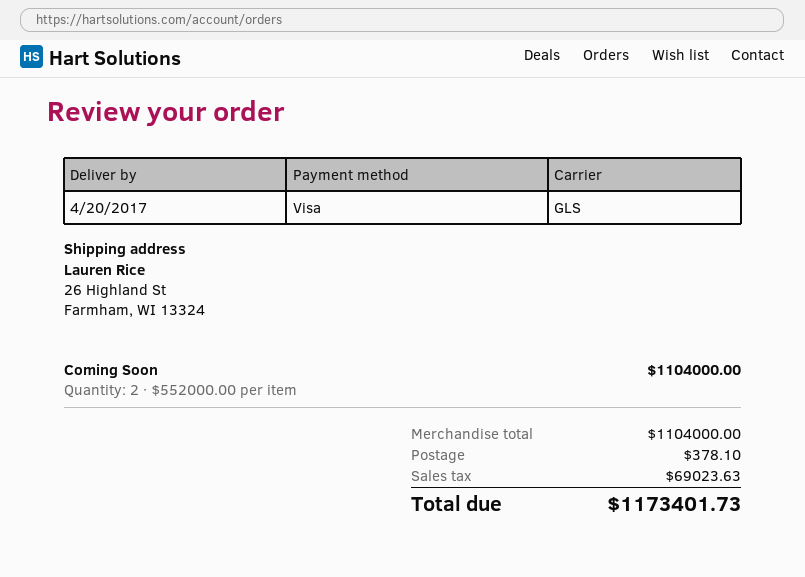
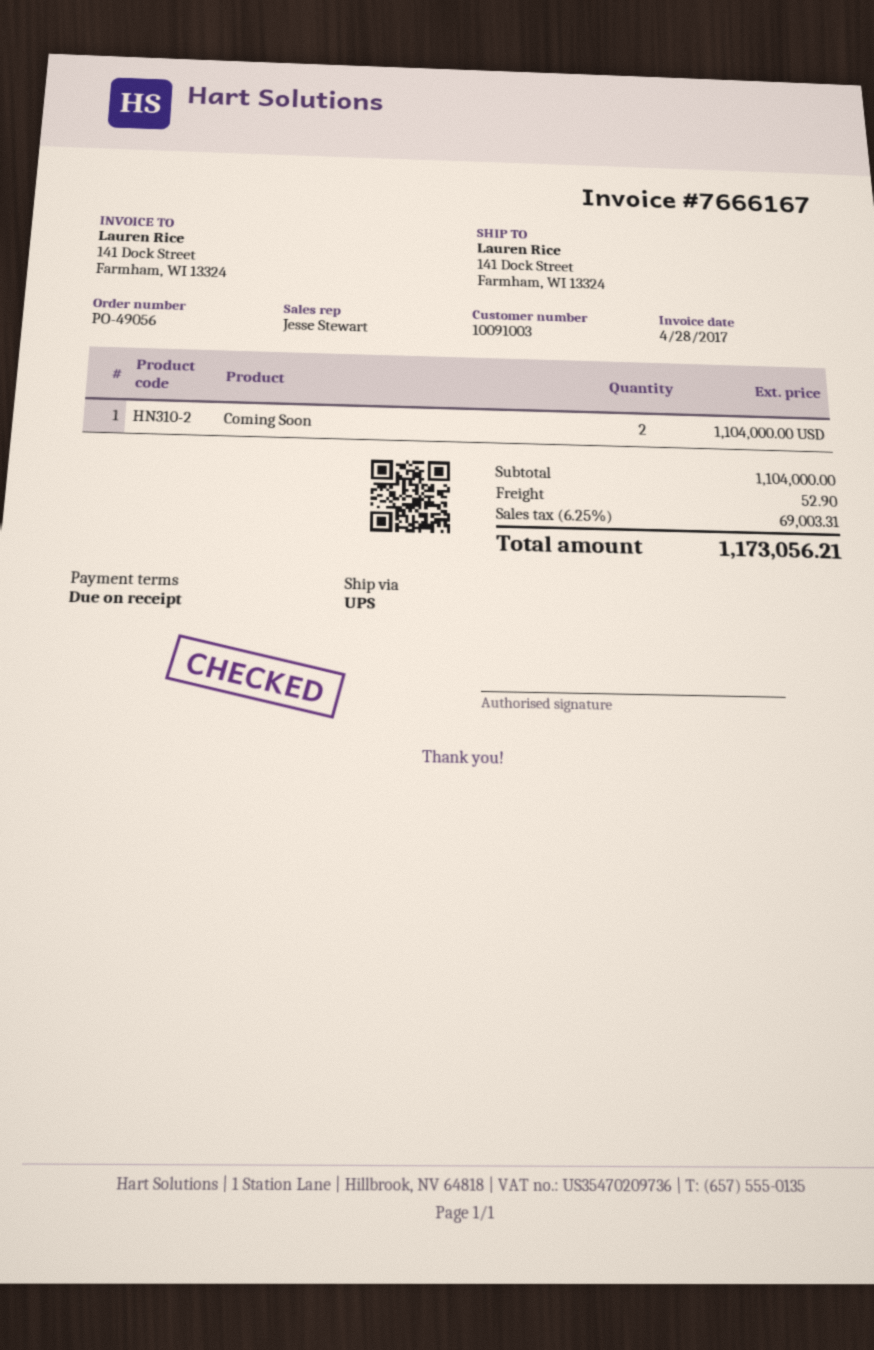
shipping method: GLS -> UPS
ship to: 26 Highland St, Farmham, WI 13324 -> 141 Dock Street, Farmham, WI 13324
shipping: 378.10 -> 52.90
tax: 69023.63 -> 69003.31
total: 1173401.73 -> 1173056.21

